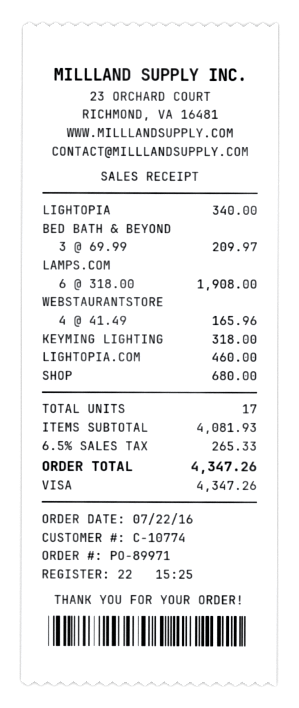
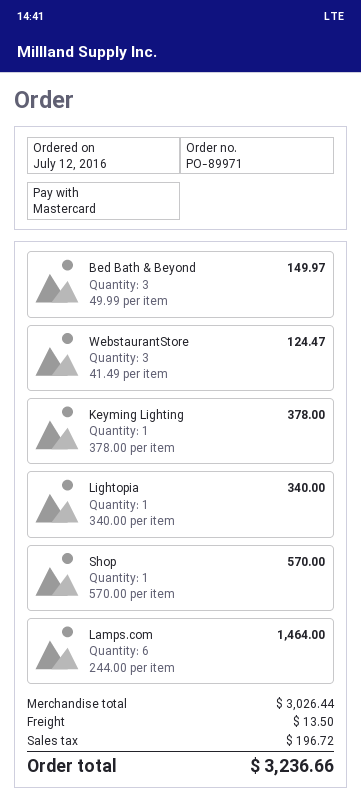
order date: 2016-07-22 -> 2016-07-12
payment method: Visa -> Mastercard
BED BATH & BEYOND: 3 x 69.99 = 209.97 -> 3 x 49.99 = 149.97
LAMPS.COM: 6 x 318.00 = 1908.00 -> 6 x 244.00 = 1464.00
WEBSTAURANTSTORE: 4 x 41.49 = 165.96 -> 3 x 41.49 = 124.47
KEYMING LIGHTING: 1 x 318.00 = 318.00 -> 1 x 378.00 = 378.00
LIGHTOPIA.COM: 1 x 460.00 = 460.00 -> none
SHOP: 1 x 680.00 = 680.00 -> 1 x 570.00 = 570.00
subtotal: 4081.93 -> 3026.44
shipping: none -> 13.50
tax: 265.33 -> 196.72
total: 4347.26 -> 3236.66

